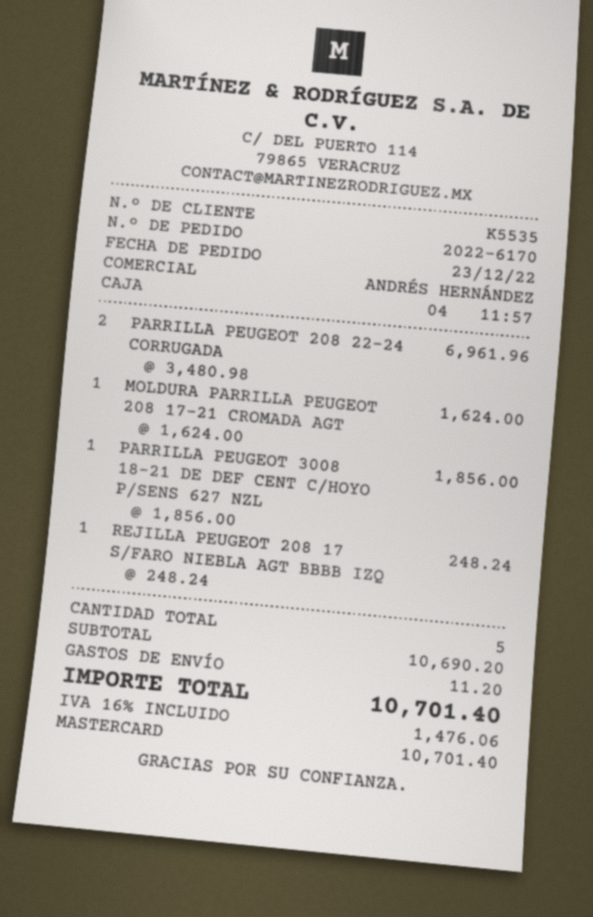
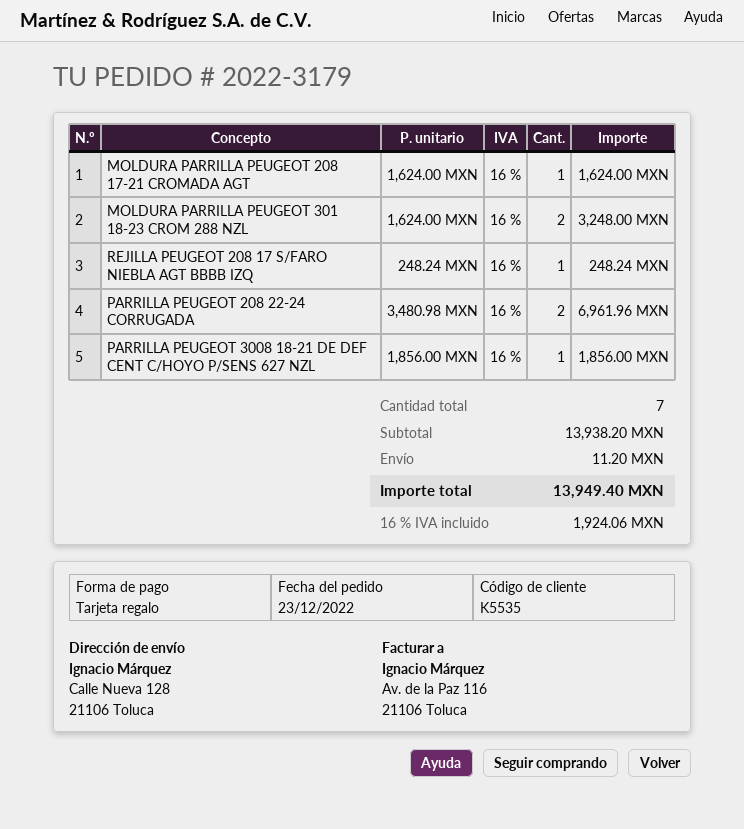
order number: 2022-6170 -> 2022-3179
payment method: Mastercard -> gift card
MOLDURA PARRILLA PEUGEOT 301 18-23 CROM 288 NZL: none -> 2 x 1624.00 = 3248.00
total quantity: 5 -> 7
subtotal: 10690.20 -> 13938.20
tax: 16% = 1476.06 -> 16% = 1924.06
total: 10701.40 -> 13949.40

